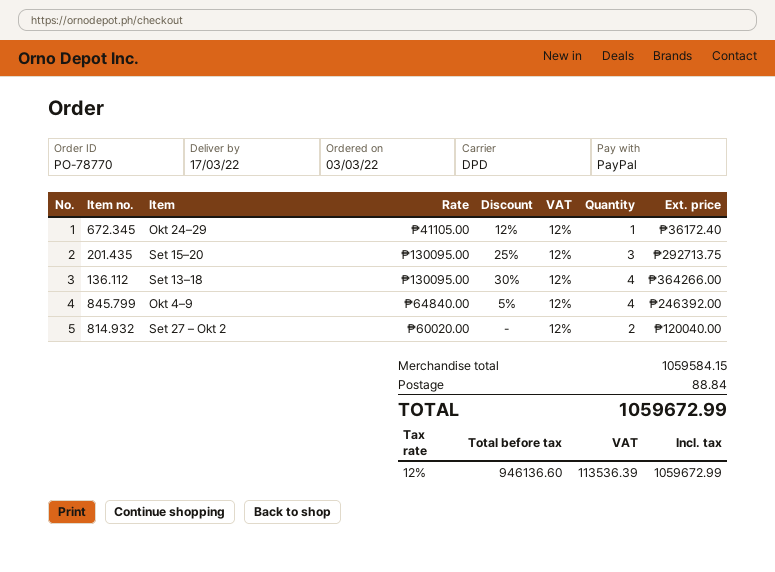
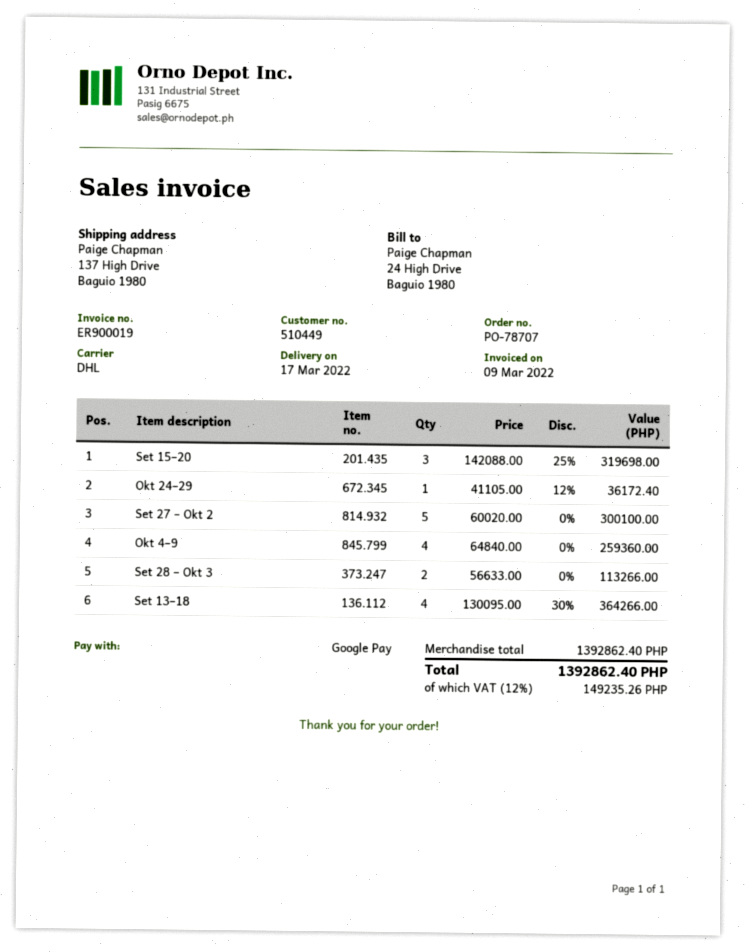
order number: PO-78770 -> PO-78707
payment method: PayPal -> Google Pay
shipping method: DPD -> DHL
Set 15–20: 3 x 130095.00 - 25% = 292713.75 -> 3 x 142088.00 - 25% = 319698.00
Okt 4–9: 4 x 64840.00 - 5% = 246392.00 -> 4 x 64840.00 = 259360.00
Set 27 – Okt 2: 2 x 60020.00 = 120040.00 -> 5 x 60020.00 = 300100.00
Set 28 – Okt 3: none -> 2 x 56633.00 = 113266.00
subtotal: 1059584.15 -> 1392862.40
shipping: 88.84 -> none
tax: 12% = 113536.39 -> 12% = 149235.26
total: 1059672.99 -> 1392862.40

